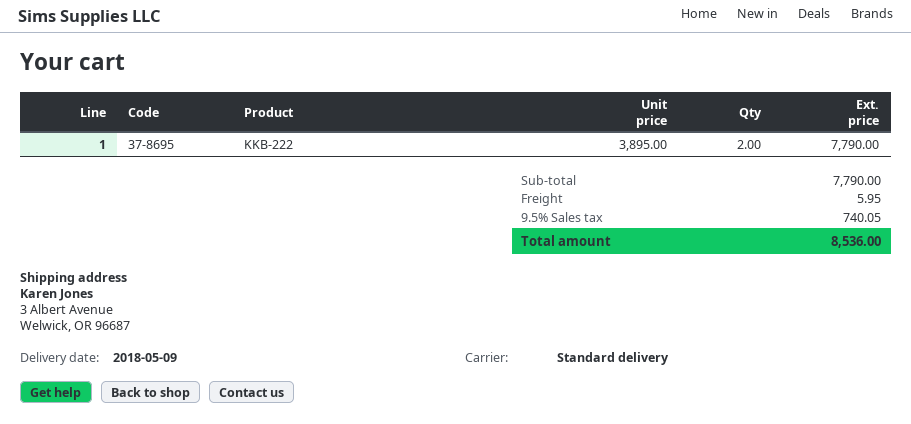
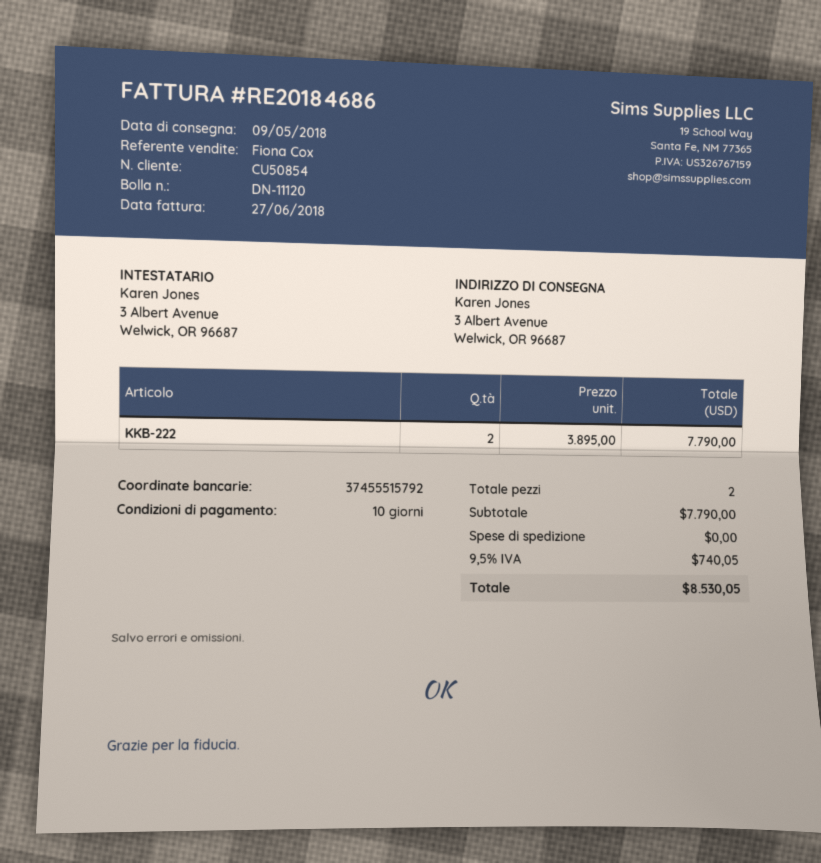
shipping: 5.95 -> 0.00
total: 8536.00 -> 8530.05

